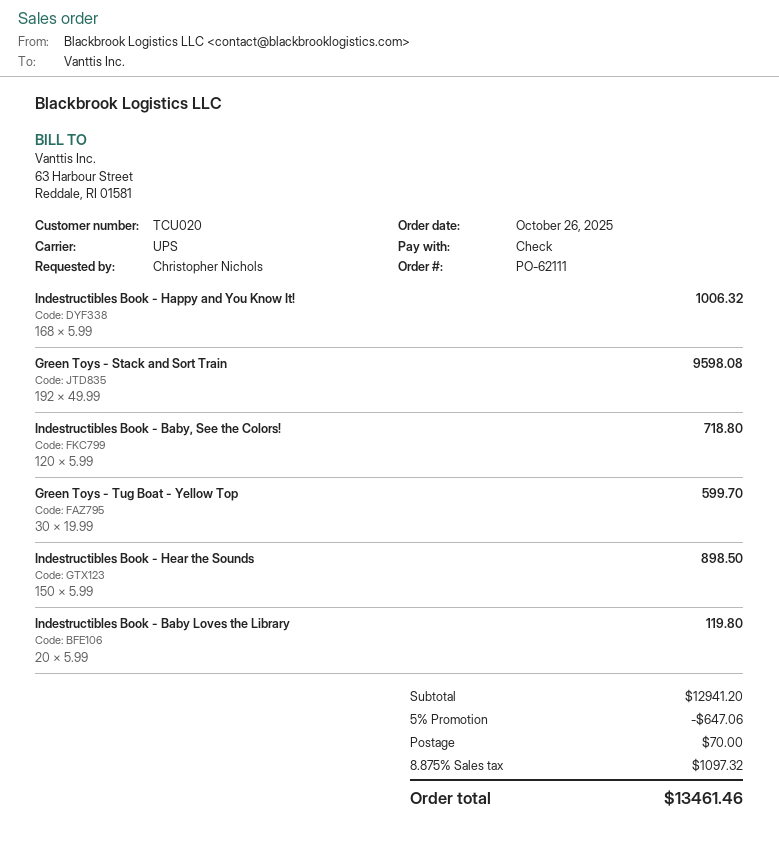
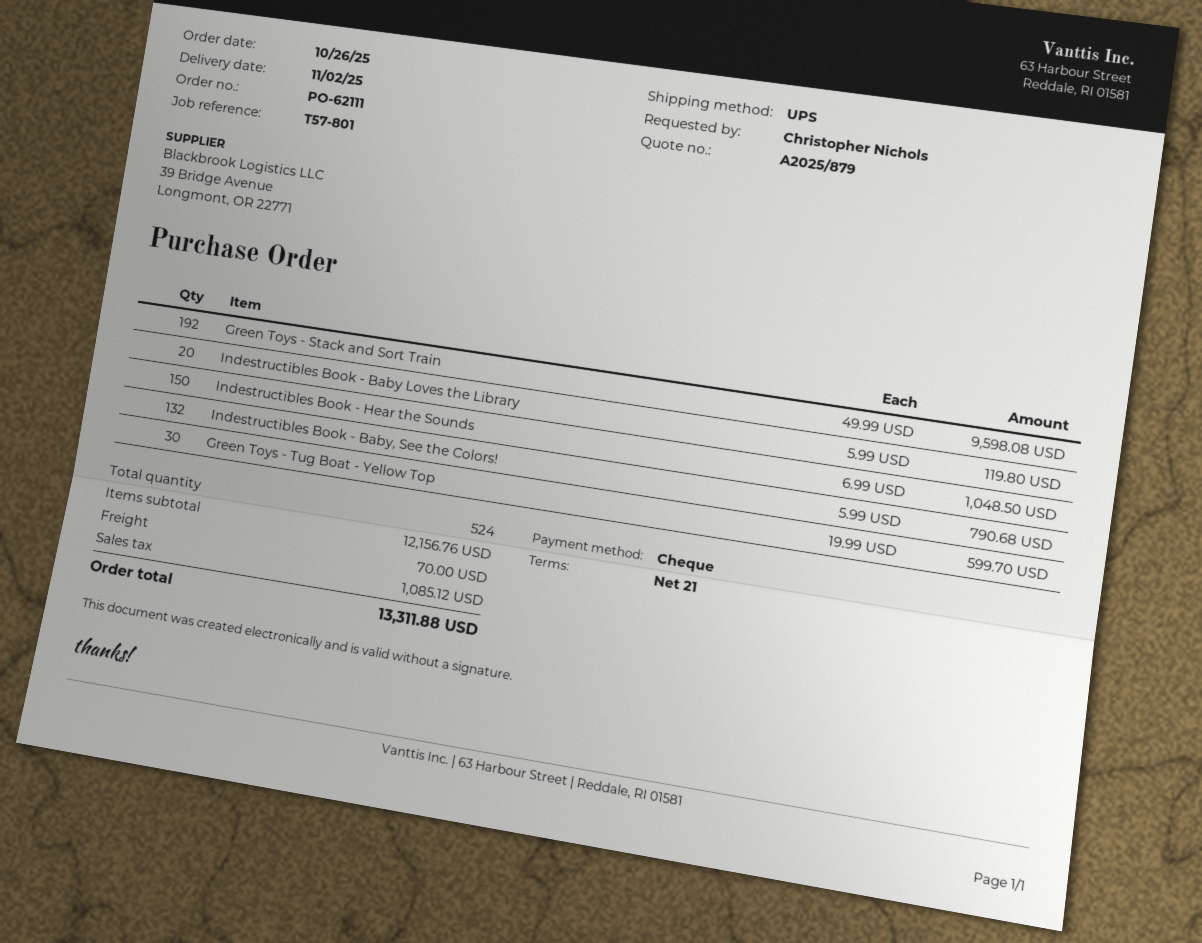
Indestructibles Book - Happy and You Know It!: 168 x 5.99 = 1006.32 -> none
Indestructibles Book - Baby, See the Colors!: 120 x 5.99 = 718.80 -> 132 x 5.99 = 790.68
Indestructibles Book - Hear the Sounds: 150 x 5.99 = 898.50 -> 150 x 6.99 = 1048.50
subtotal: 12941.20 -> 12156.76
discount: 5% = 647.06 -> none
tax: 1097.32 -> 1085.12
total: 13461.46 -> 13311.88

